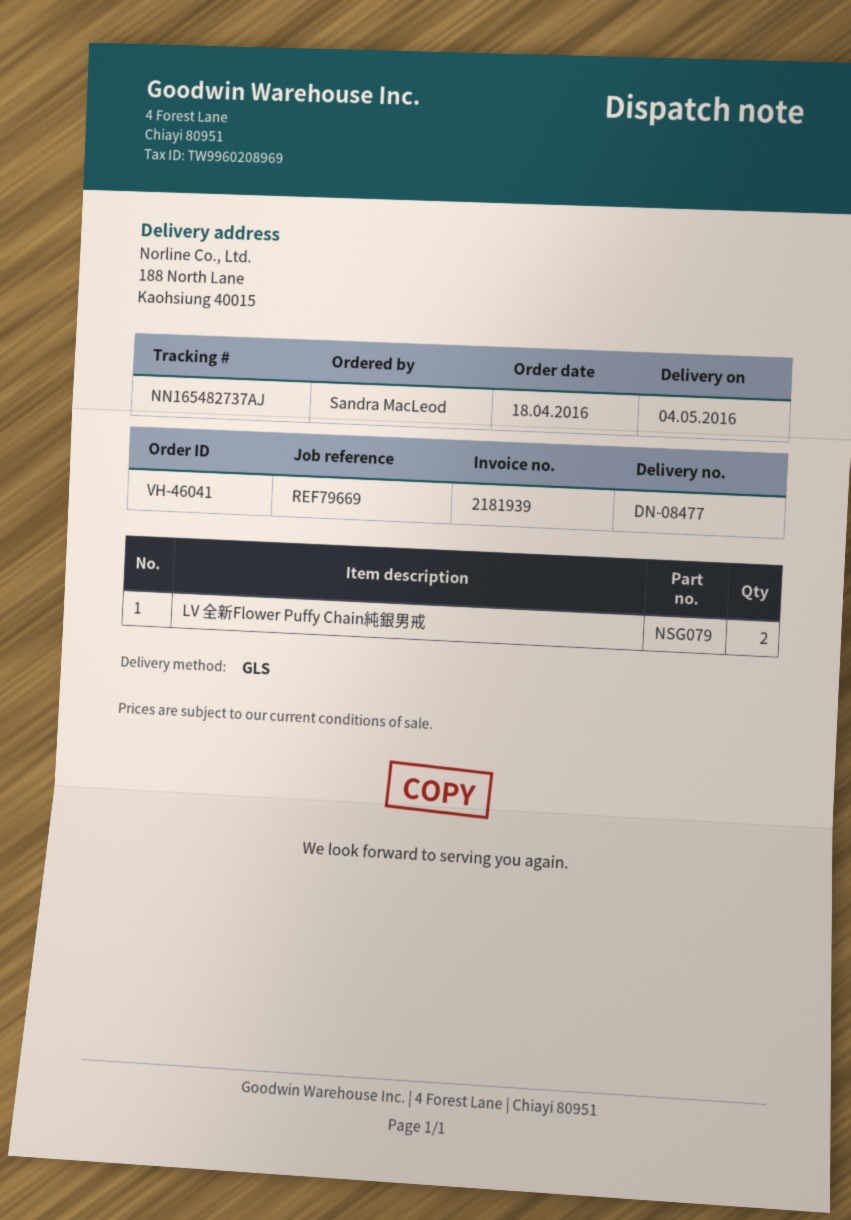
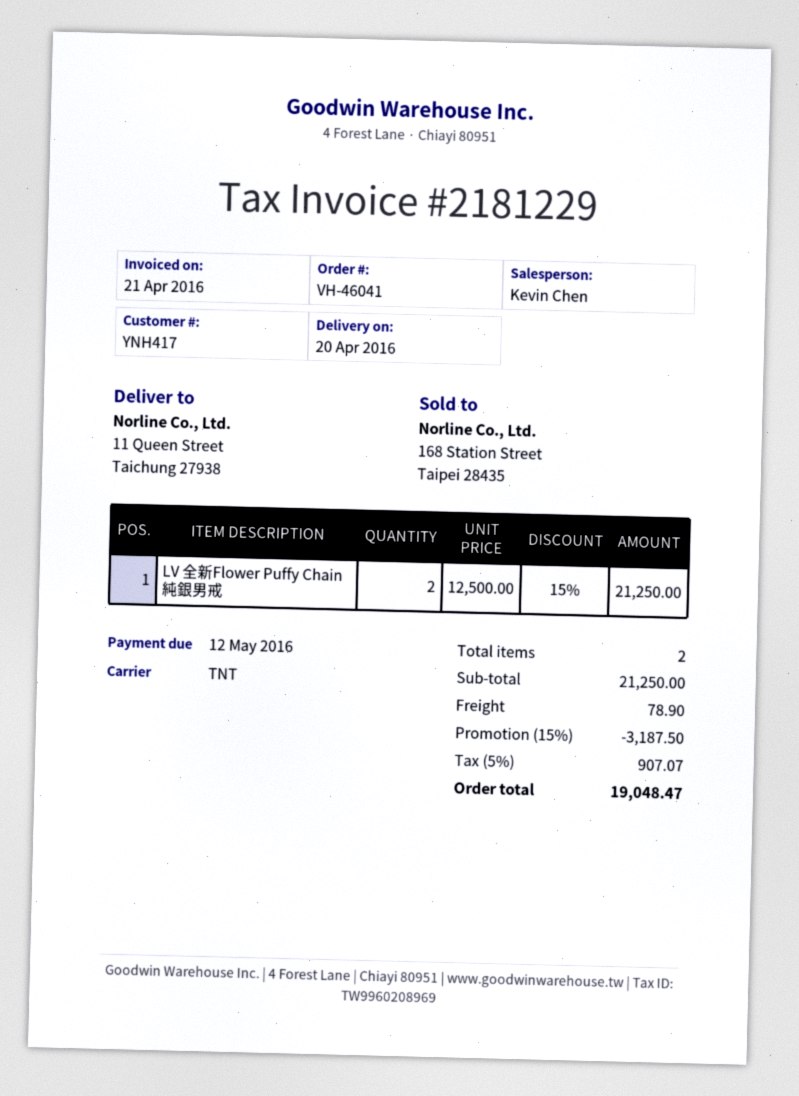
delivery date: 2016-05-04 -> 2016-04-20
invoice number: 2181939 -> 2181229
shipping method: GLS -> TNT
ship to: 188 North Lane, Kaohsiung 40015 -> 11 Queen Street, Taichung 27938

